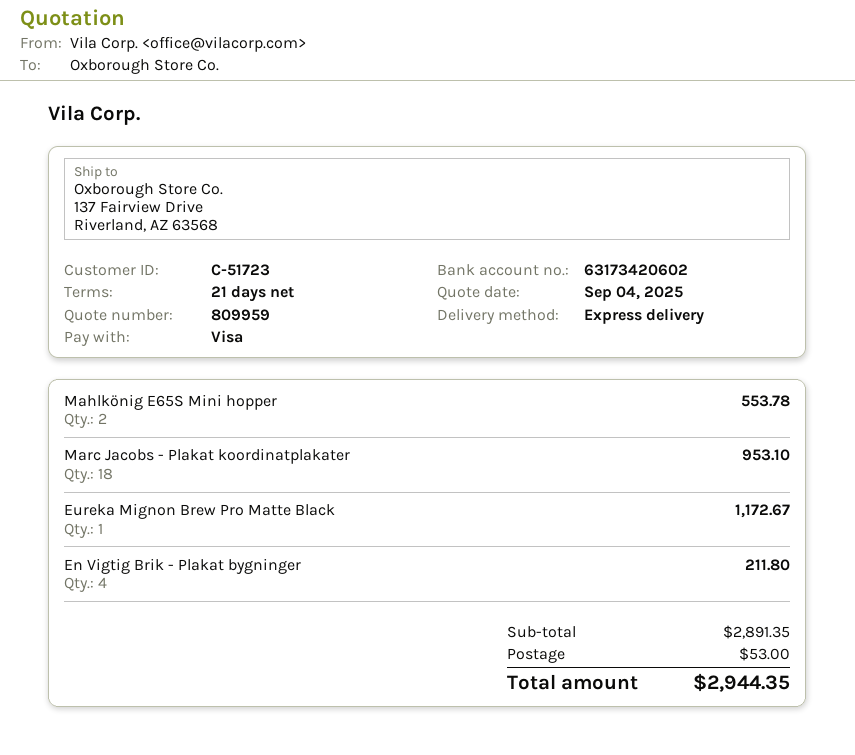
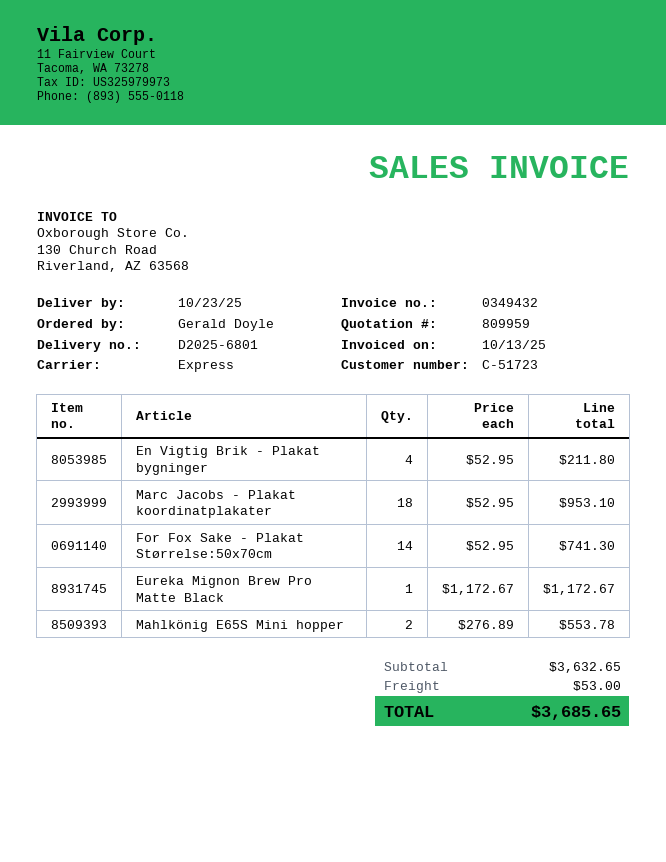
For Fox Sake - Plakat Størrelse:50x70cm: none -> 14 for 741.30
subtotal: 2891.35 -> 3632.65
total: 2944.35 -> 3685.65

